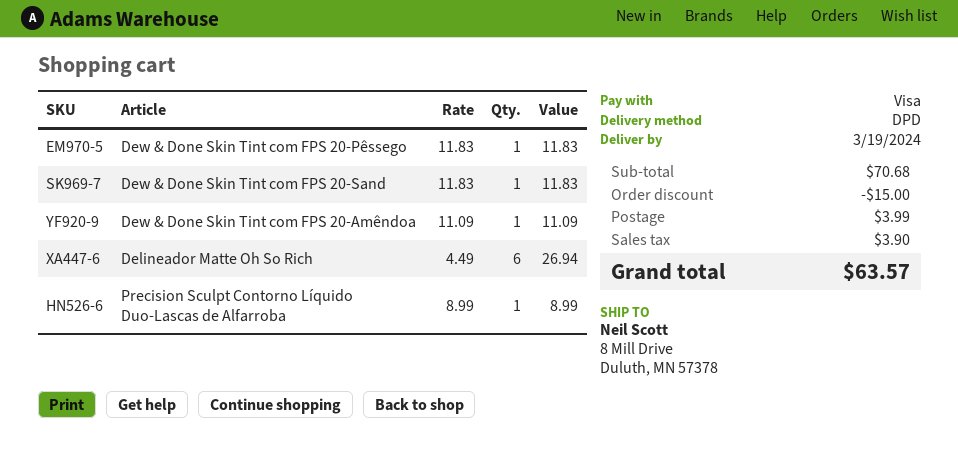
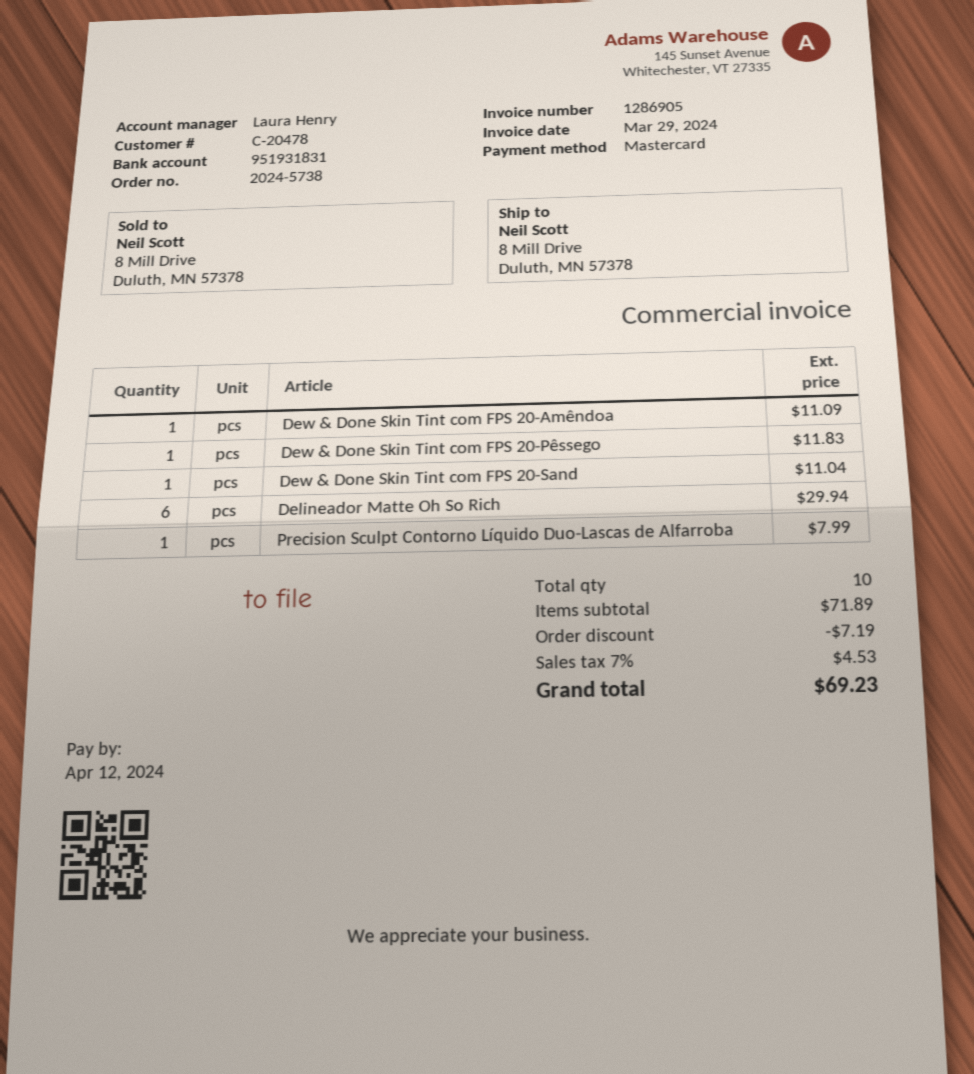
payment method: Visa -> Mastercard
Dew & Done Skin Tint com FPS 20-Sand: 1 for 11.83 -> 1 for 11.04
Delineador Matte Oh So Rich: 6 for 26.94 -> 6 for 29.94
Precision Sculpt Contorno Líquido Duo-Lascas de Alfarroba: 1 for 8.99 -> 1 for 7.99
subtotal: 70.68 -> 71.89
discount: 15.00 -> 7.19
shipping: 3.99 -> none
tax: 3.90 -> 4.53
total: 63.57 -> 69.23

